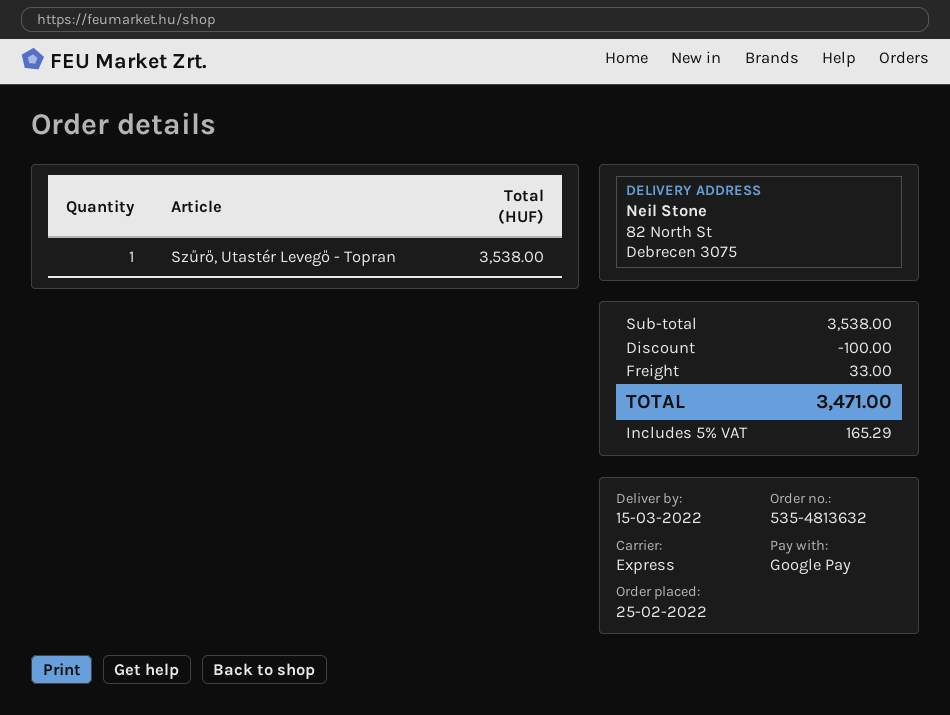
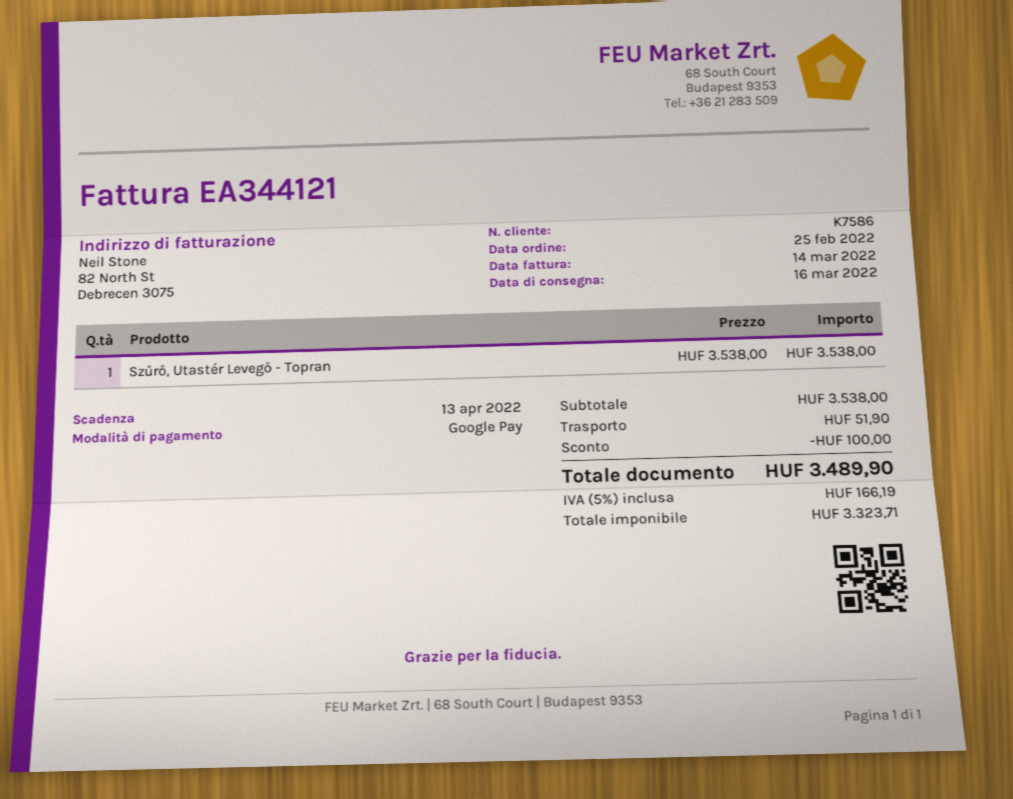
delivery date: 2022-03-15 -> 2022-03-16
shipping: 33.00 -> 51.90
tax: 5% = 165.29 -> 5% = 166.19
total: 3471.00 -> 3489.90

